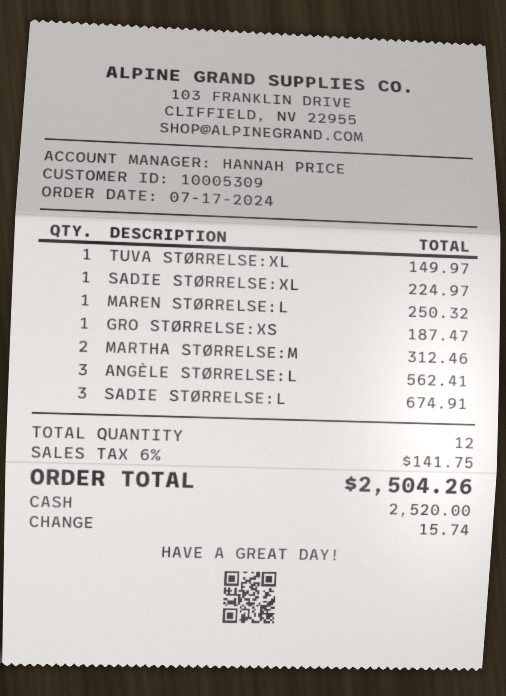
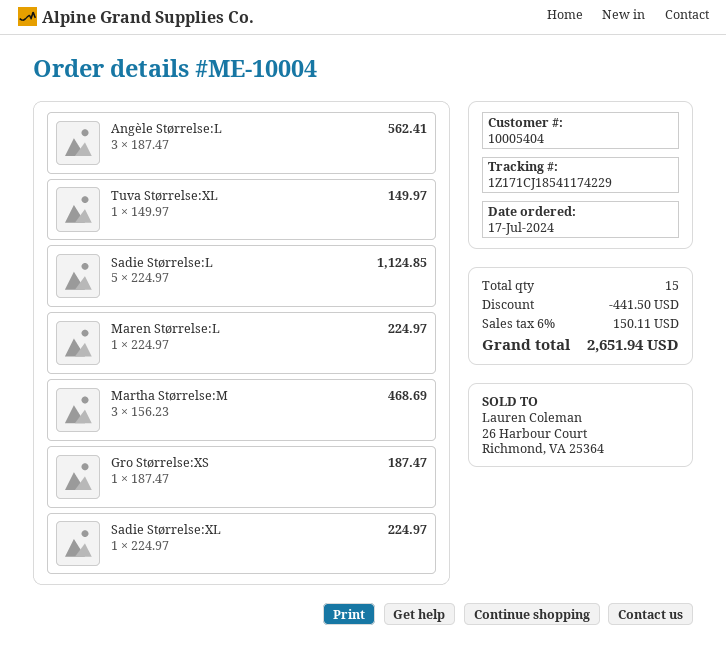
customer number: 10005309 -> 10005404
MAREN STØRRELSE:L: 1 for 250.32 -> 1 for 224.97
MARTHA STØRRELSE:M: 2 for 312.46 -> 3 for 468.69
SADIE STØRRELSE:L: 3 for 674.91 -> 5 for 1124.85
total quantity: 12 -> 15
discount: none -> 441.50
tax: 6% = 141.75 -> 6% = 150.11
total: 2504.26 -> 2651.94

